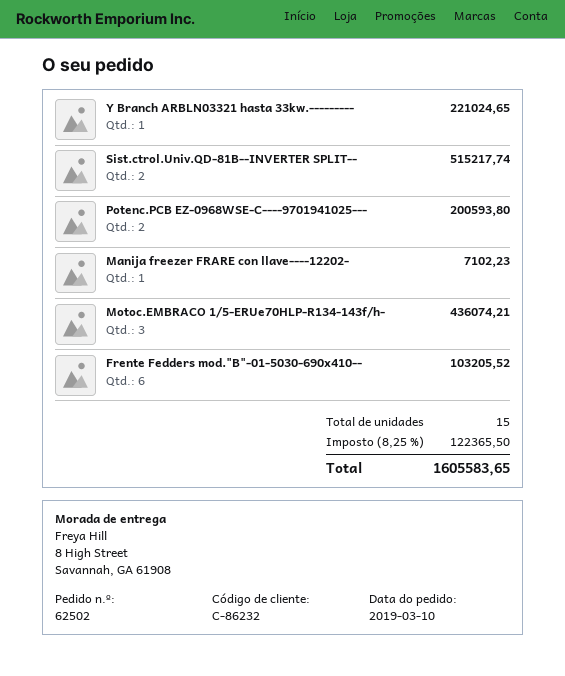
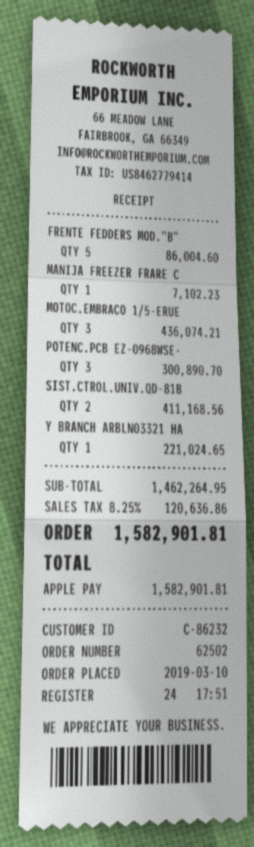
Sist.ctrol.Univ.QD-81B--INVERTER SPLIT--: 2 for 515217.74 -> 2 for 411168.56
Potenc.PCB EZ-0968WSE-C----9701941025---: 2 for 200593.80 -> 3 for 300890.70
Frente Fedders mod."B"-01-5030-690x410--: 6 for 103205.52 -> 5 for 86004.60
tax: 8.25% = 122365.50 -> 8.25% = 120636.86
total: 1605583.65 -> 1582901.81

